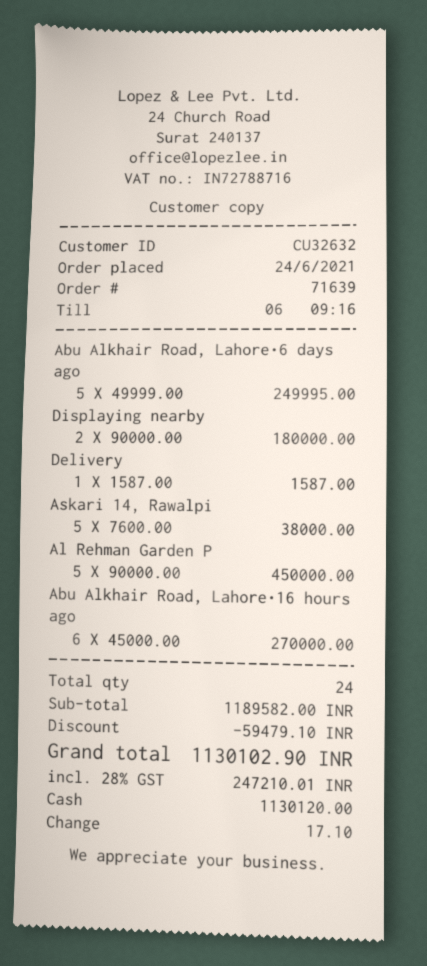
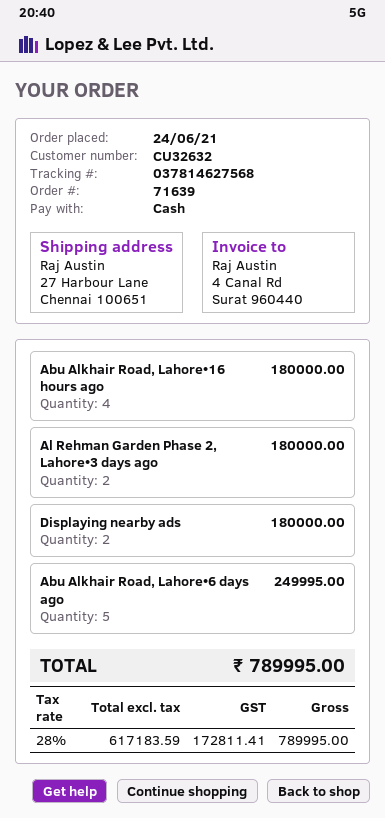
Delivery: 1 for 1587.00 -> none
Askari 14, Rawalpi: 5 for 38000.00 -> none
Al Rehman Garden P: 5 for 450000.00 -> 2 for 180000.00
Abu Alkhair Road, Lahore•16 hours ago: 6 for 270000.00 -> 4 for 180000.00
discount: 59479.10 -> none
tax: 28% = 247210.01 -> 28% = 172811.41
total: 1130102.90 -> 789995.00

